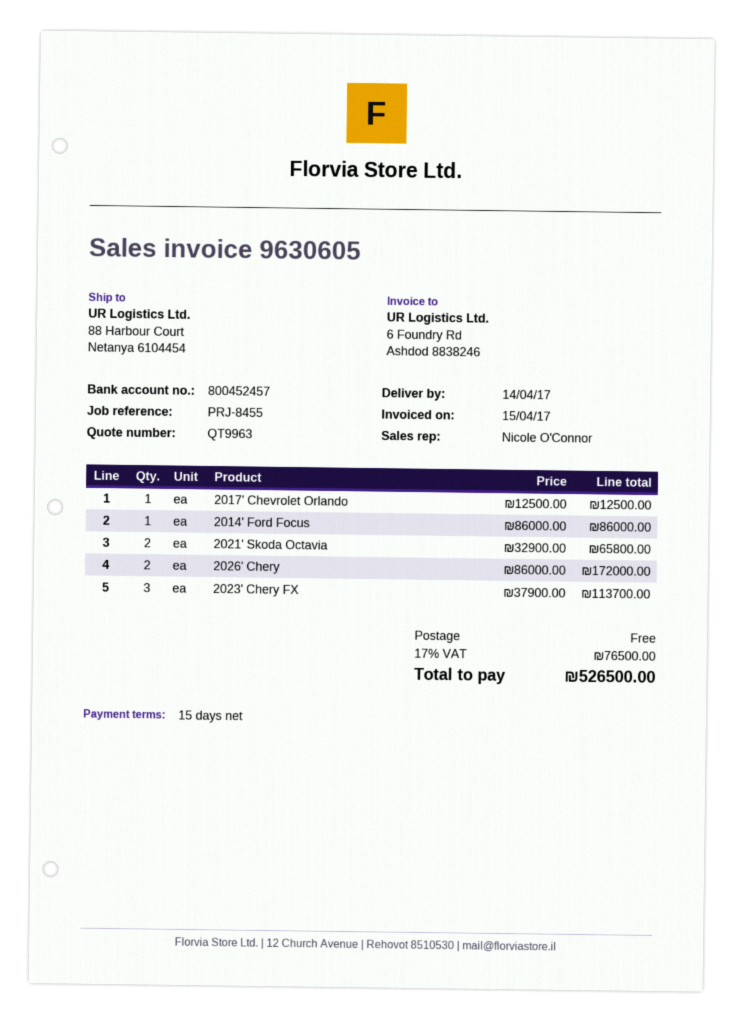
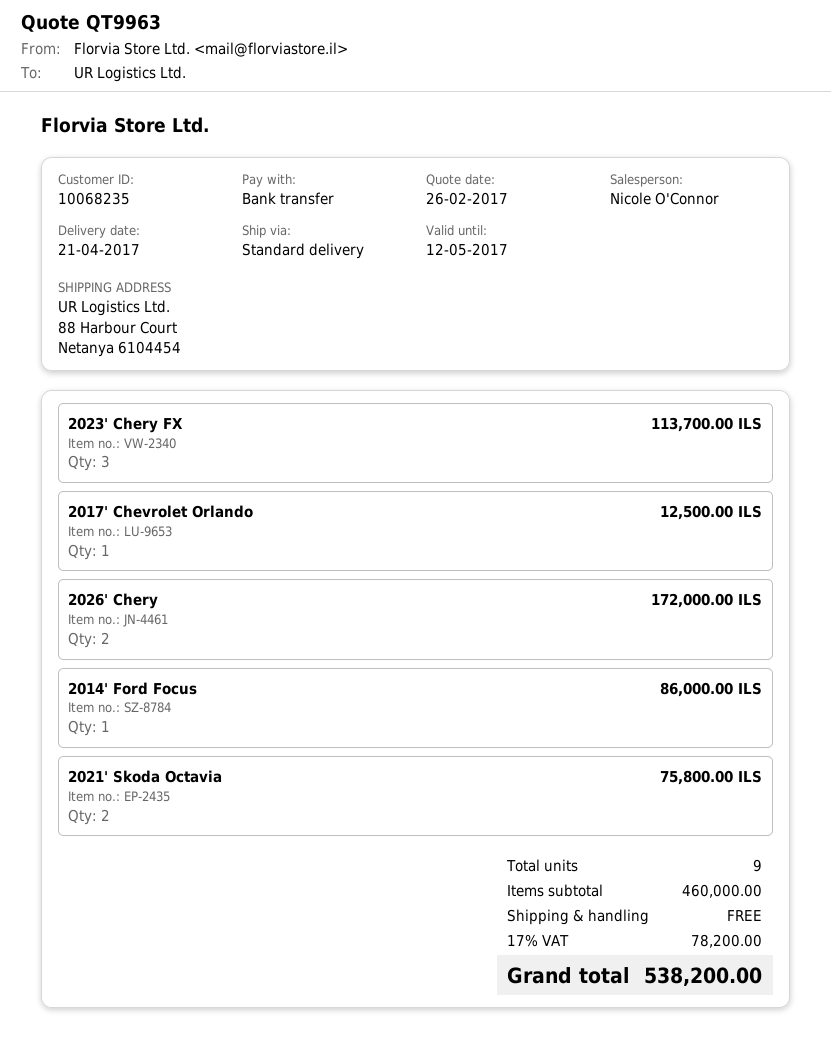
delivery date: 2017-04-14 -> 2017-04-21
2021' Skoda Octavia: 2 for 65800.00 -> 2 for 75800.00
tax: 17% = 76500.00 -> 17% = 78200.00
total: 526500.00 -> 538200.00

